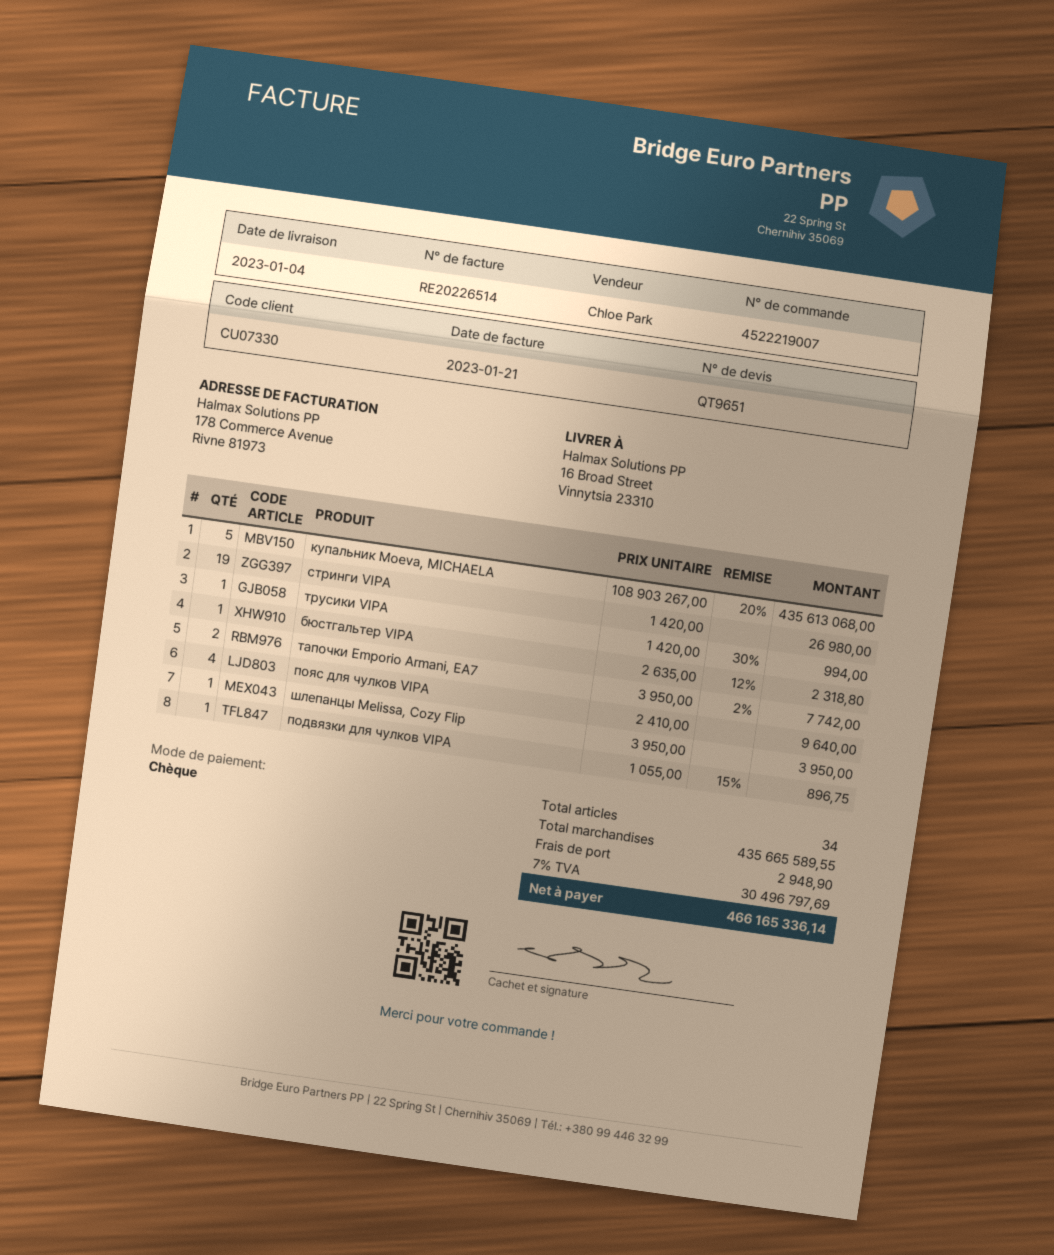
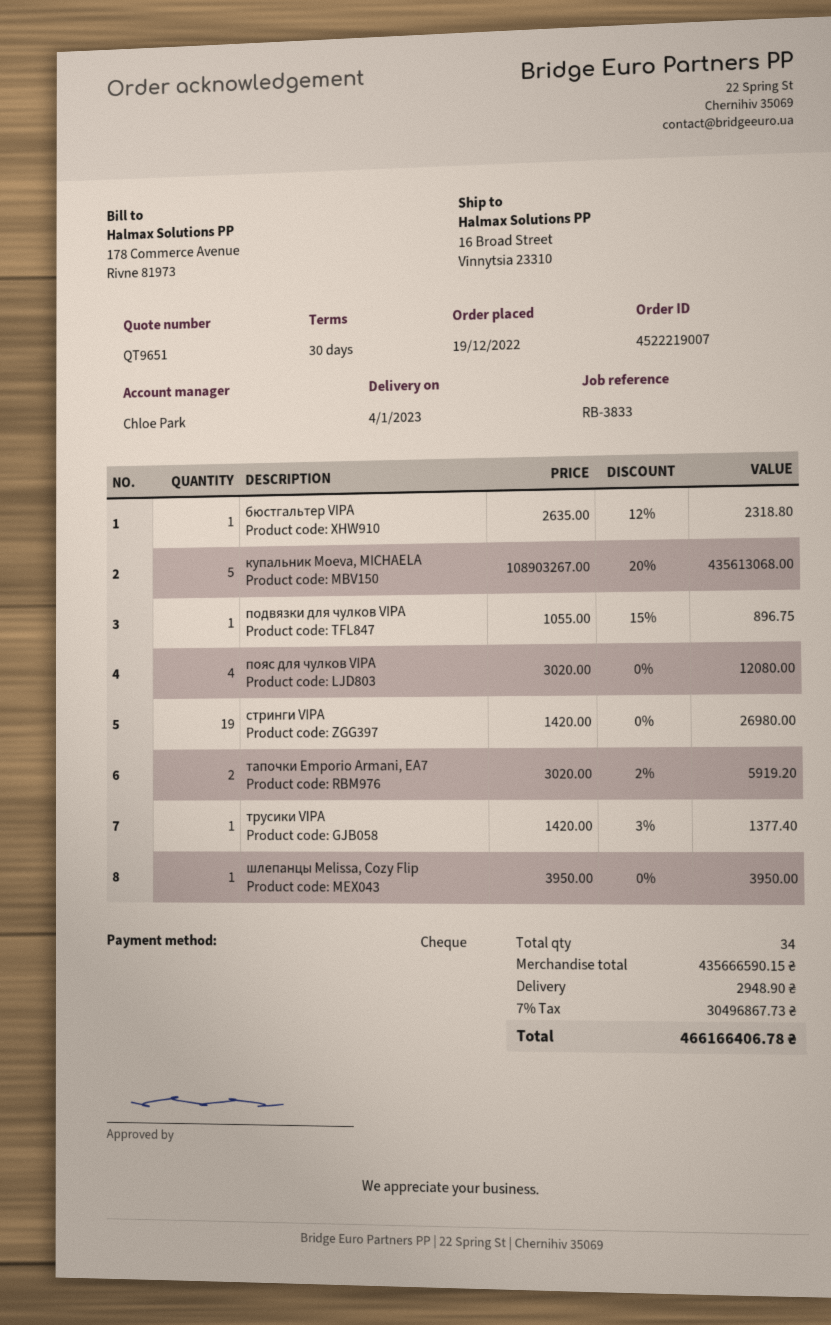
трусики VIPA: 1 x 1420.00 - 30% = 994.00 -> 1 x 1420.00 - 3% = 1377.40
тапочки Emporio Armani, EA7: 2 x 3950.00 - 2% = 7742.00 -> 2 x 3020.00 - 2% = 5919.20
пояс для чулков VIPA: 4 x 2410.00 = 9640.00 -> 4 x 3020.00 = 12080.00
subtotal: 435665589.55 -> 435666590.15
tax: 7% = 30496797.69 -> 7% = 30496867.73
total: 466165336.14 -> 466166406.78

